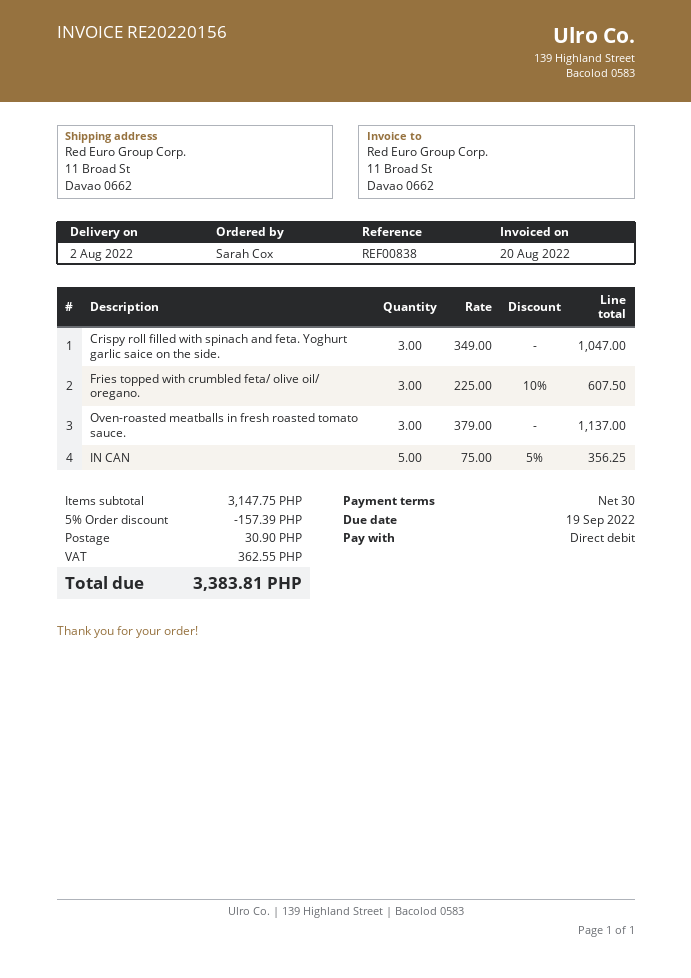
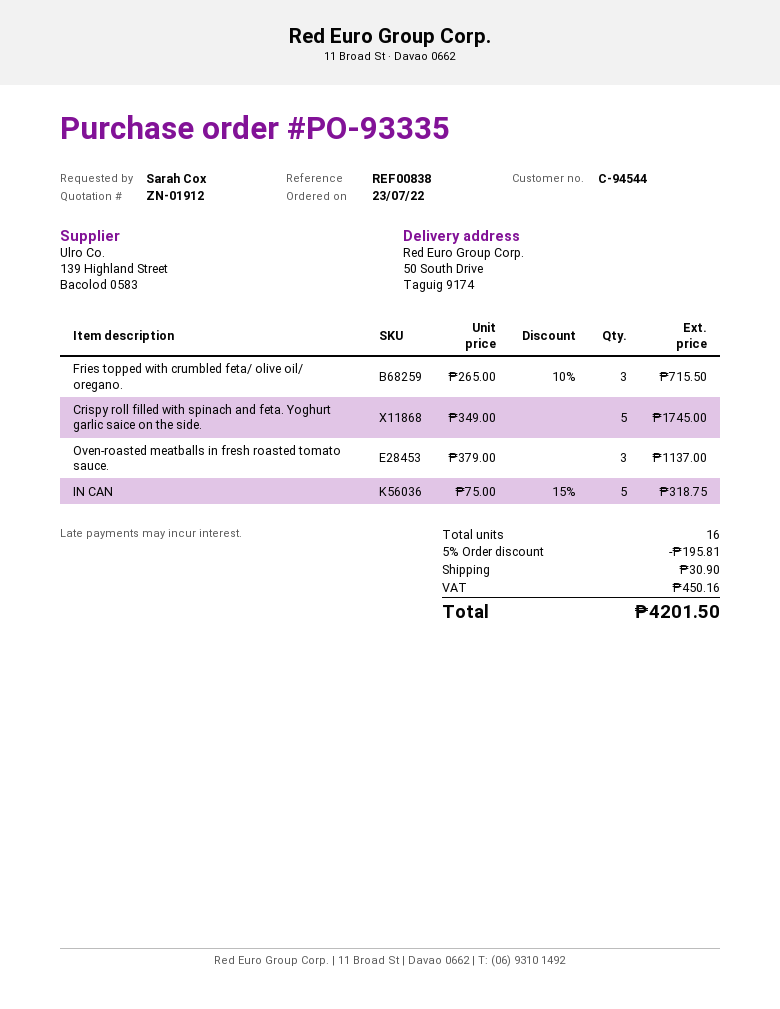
ship to: 11 Broad St, Davao 0662 -> 50 South Drive, Taguig 9174
Crispy roll filled with spinach and feta. Yoghurt garlic saice on the side.: 3 x 349.00 = 1047.00 -> 5 x 349.00 = 1745.00
Fries topped with crumbled feta/ olive oil/ oregano.: 3 x 225.00 - 10% = 607.50 -> 3 x 265.00 - 10% = 715.50
IN CAN: 5 x 75.00 - 5% = 356.25 -> 5 x 75.00 - 15% = 318.75
discount: 5% = 157.39 -> 5% = 195.81
tax: 362.55 -> 450.16
total: 3383.81 -> 4201.50

